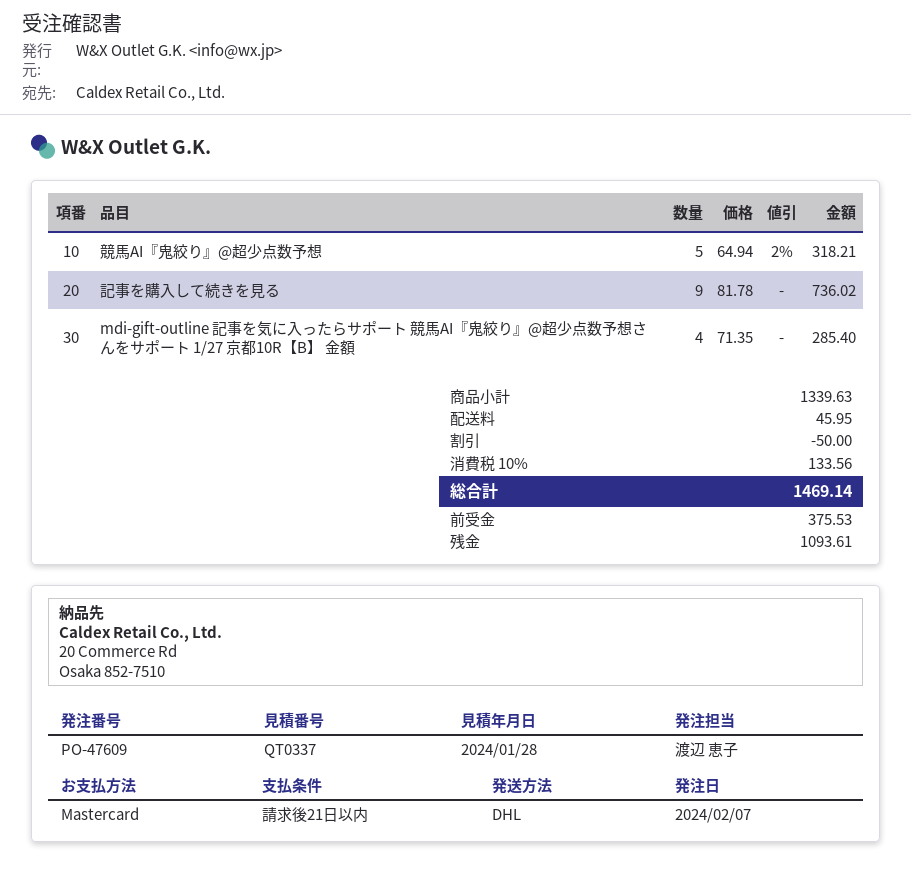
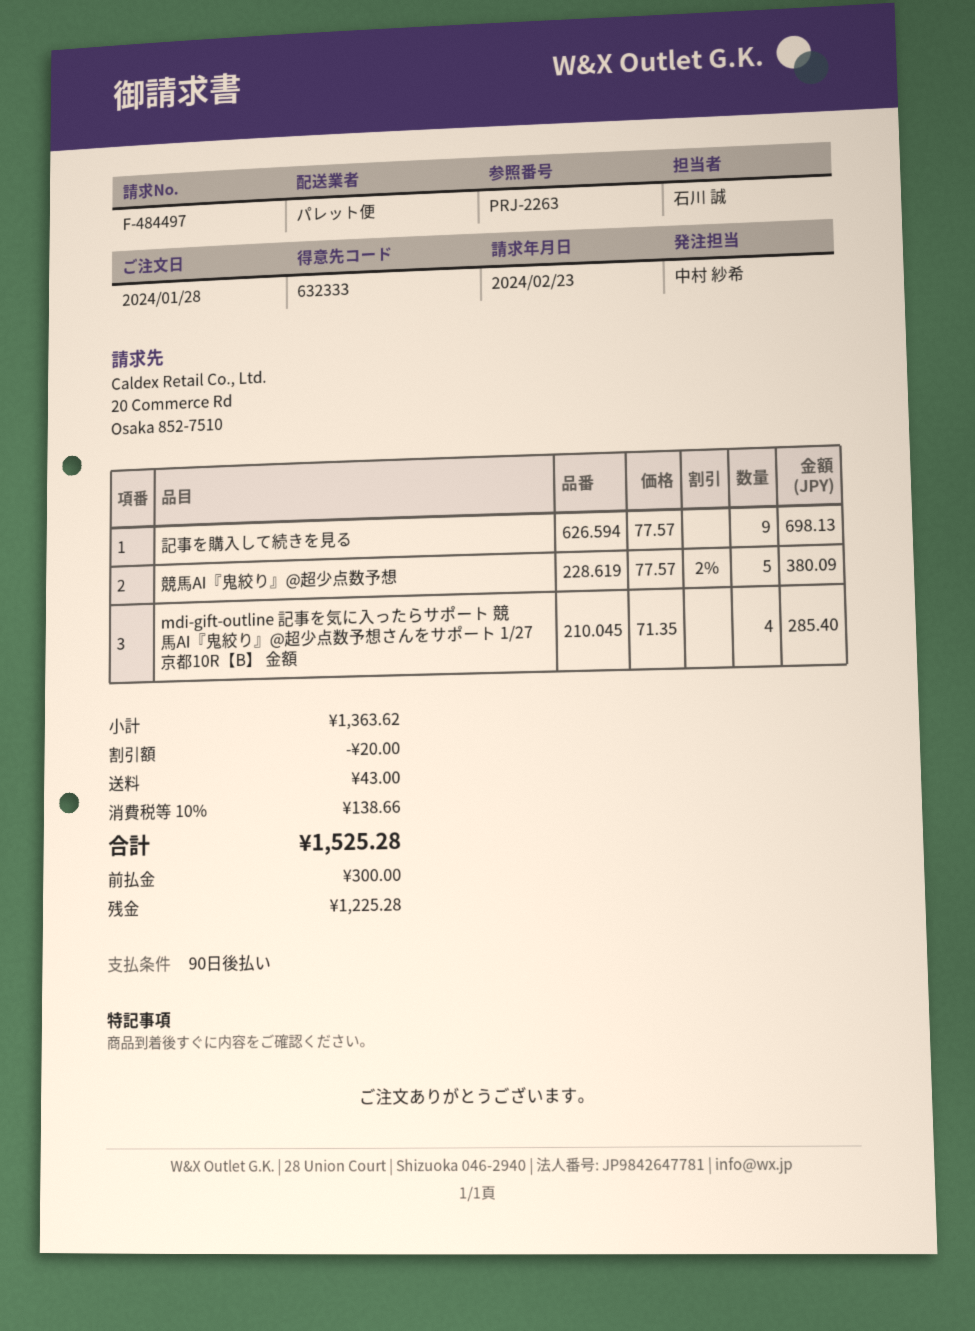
order date: 2024-02-07 -> 2024-01-28
payment terms: 21 days -> 90 days
ordered by: 渡辺 恵子 -> 中村 紗希
shipping method: DHL -> pallet freight
競馬AI『鬼絞り』@超少点数予想: 5 x 64.94 - 2% = 318.21 -> 5 x 77.57 - 2% = 380.09
記事を購入して続きを見る: 9 x 81.78 = 736.02 -> 9 x 77.57 = 698.13
subtotal: 1339.63 -> 1363.62
discount: 50.00 -> 20.00
shipping: 45.95 -> 43.00
tax: 10% = 133.56 -> 10% = 138.66
total: 1469.14 -> 1525.28
deposit: 375.53 -> 300.00
balance: 1093.61 -> 1225.28

